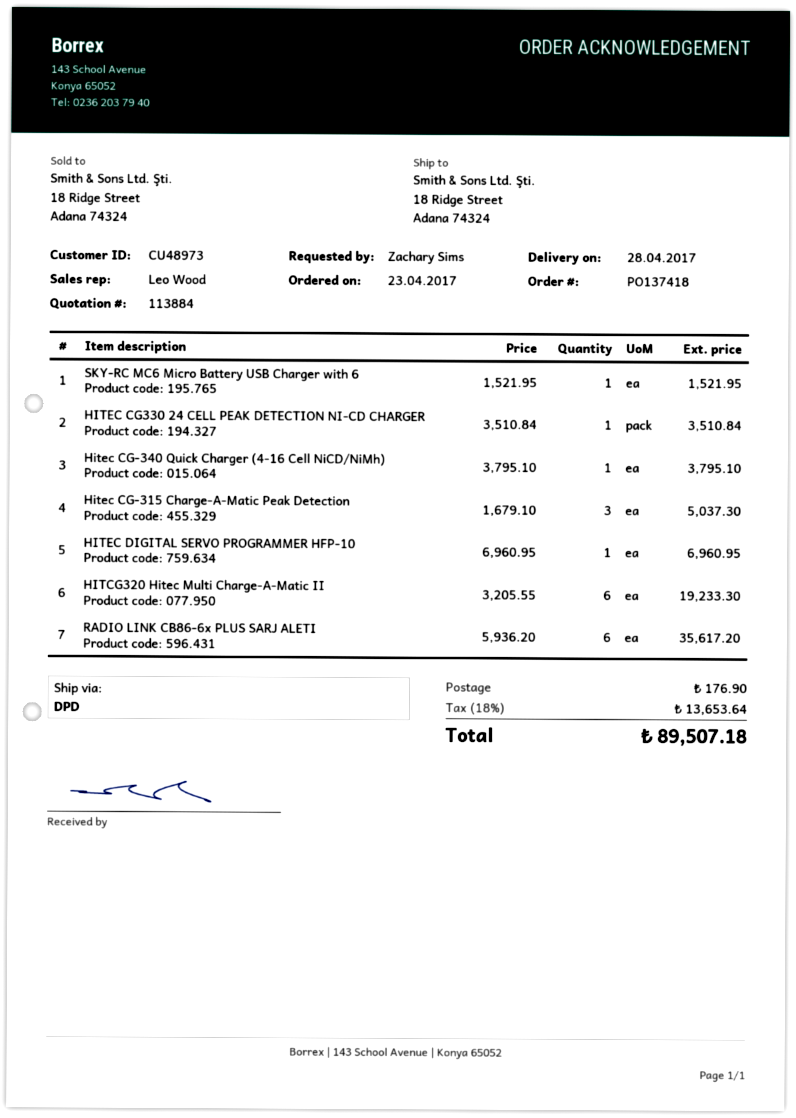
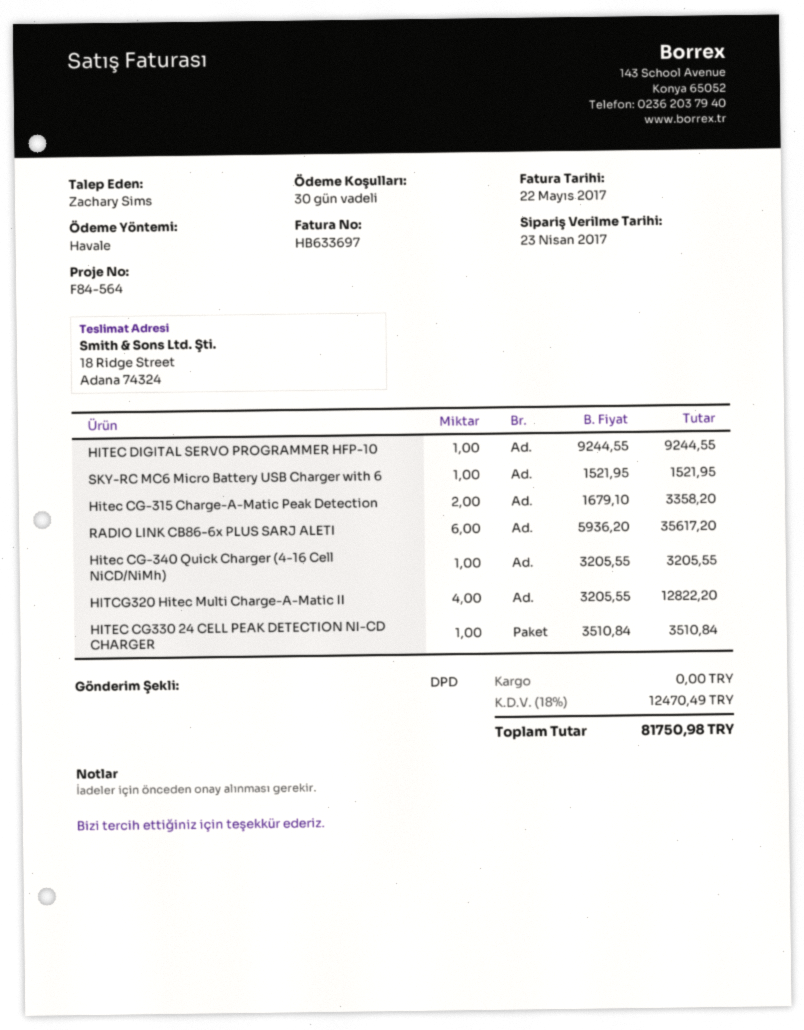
Hitec CG-340 Quick Charger (4-16 Cell NiCD/NiMh): 1 x 3795.10 = 3795.10 -> 1 x 3205.55 = 3205.55
Hitec CG-315 Charge-A-Matic Peak Detection: 3 x 1679.10 = 5037.30 -> 2 x 1679.10 = 3358.20
HITEC DIGITAL SERVO PROGRAMMER HFP-10: 1 x 6960.95 = 6960.95 -> 1 x 9244.55 = 9244.55
HITCG320 Hitec Multi Charge-A-Matic II: 6 x 3205.55 = 19233.30 -> 4 x 3205.55 = 12822.20
shipping: 176.90 -> 0.00
tax: 18% = 13653.64 -> 18% = 12470.49
total: 89507.18 -> 81750.98

